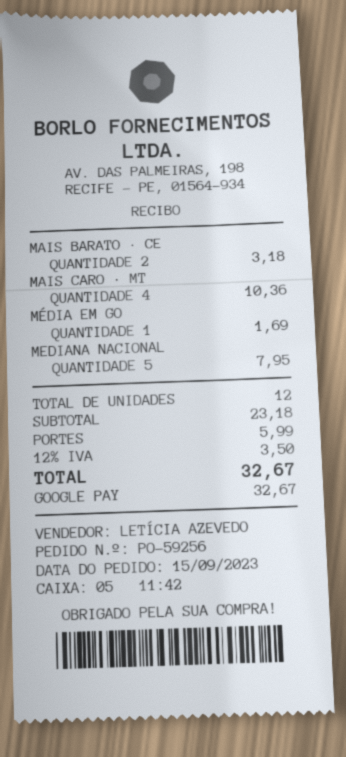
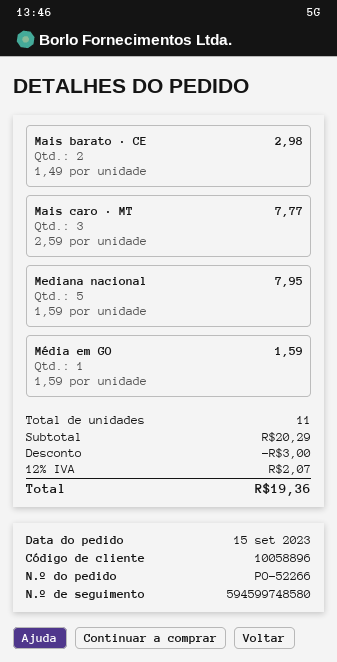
order number: PO-59256 -> PO-52266
MAIS BARATO · CE: 2 for 3.18 -> 2 for 2.98
MAIS CARO · MT: 4 for 10.36 -> 3 for 7.77
MÉDIA EM GO: 1 for 1.69 -> 1 for 1.59
total quantity: 12 -> 11
subtotal: 23.18 -> 20.29
discount: none -> 3.00
shipping: 5.99 -> none
tax: 12% = 3.50 -> 12% = 2.07
total: 32.67 -> 19.36

